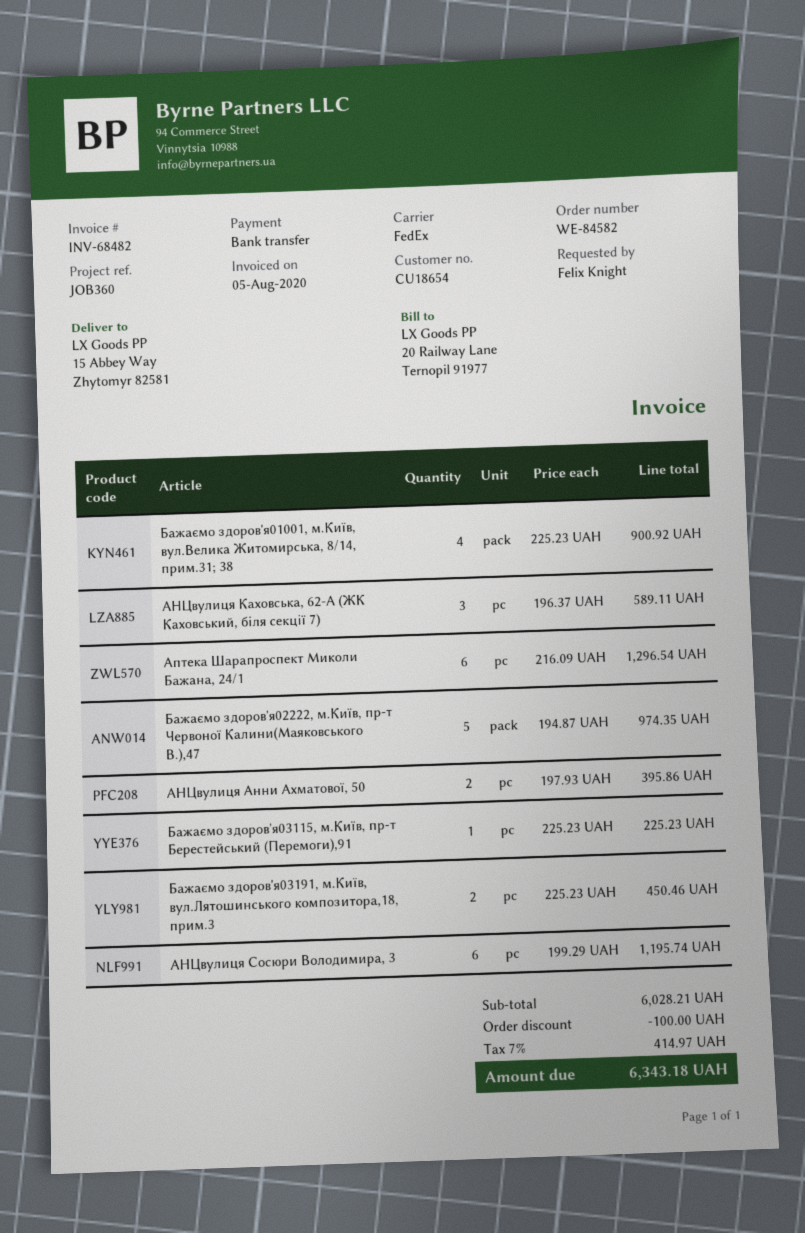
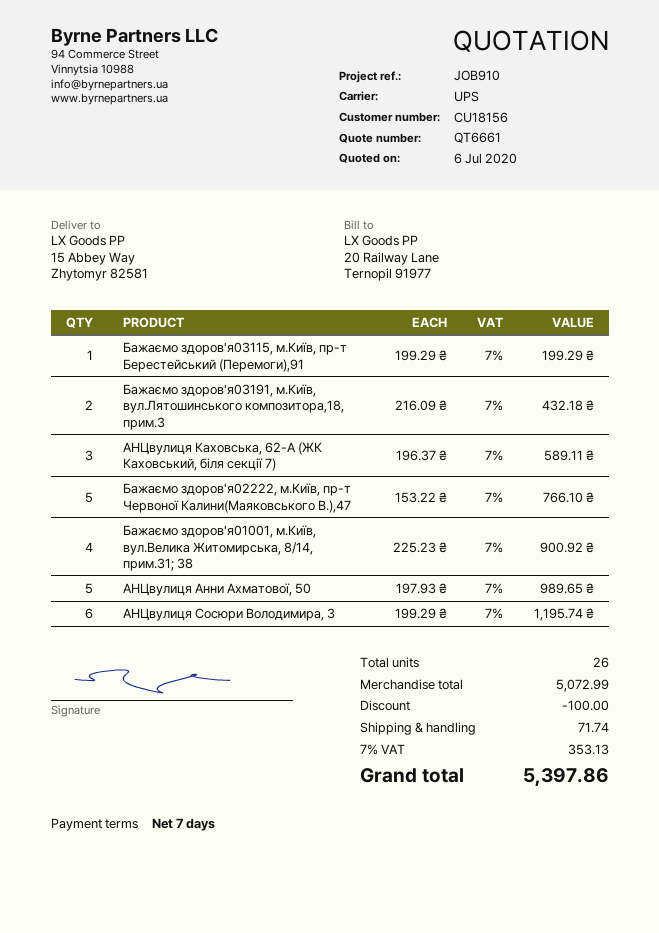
customer number: CU18654 -> CU18156
reference: JOB360 -> JOB910
shipping method: FedEx -> UPS
Аптека Шарапроспект Миколи Бажана, 24/1: 6 x 216.09 = 1296.54 -> none
Бажаємо здоров'я02222, м.Київ, пр-т Червоної Калини(Маяковського В.),47: 5 x 194.87 = 974.35 -> 5 x 153.22 = 766.10
АНЦвулиця Анни Ахматової, 50: 2 x 197.93 = 395.86 -> 5 x 197.93 = 989.65
Бажаємо здоров'я03115, м.Київ, пр-т Берестейський (Перемоги),91: 1 x 225.23 = 225.23 -> 1 x 199.29 = 199.29
Бажаємо здоров'я03191, м.Київ, вул.Лятошинського композитора,18, прим.3: 2 x 225.23 = 450.46 -> 2 x 216.09 = 432.18
subtotal: 6028.21 -> 5072.99
shipping: none -> 71.74
tax: 7% = 414.97 -> 7% = 353.13
total: 6343.18 -> 5397.86

